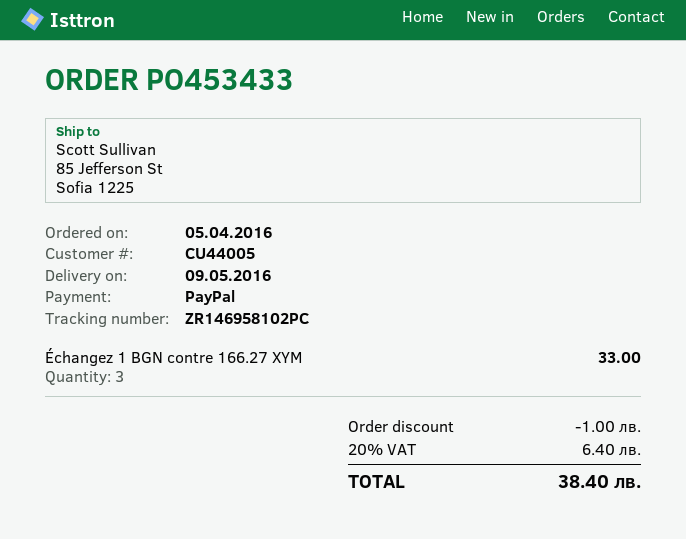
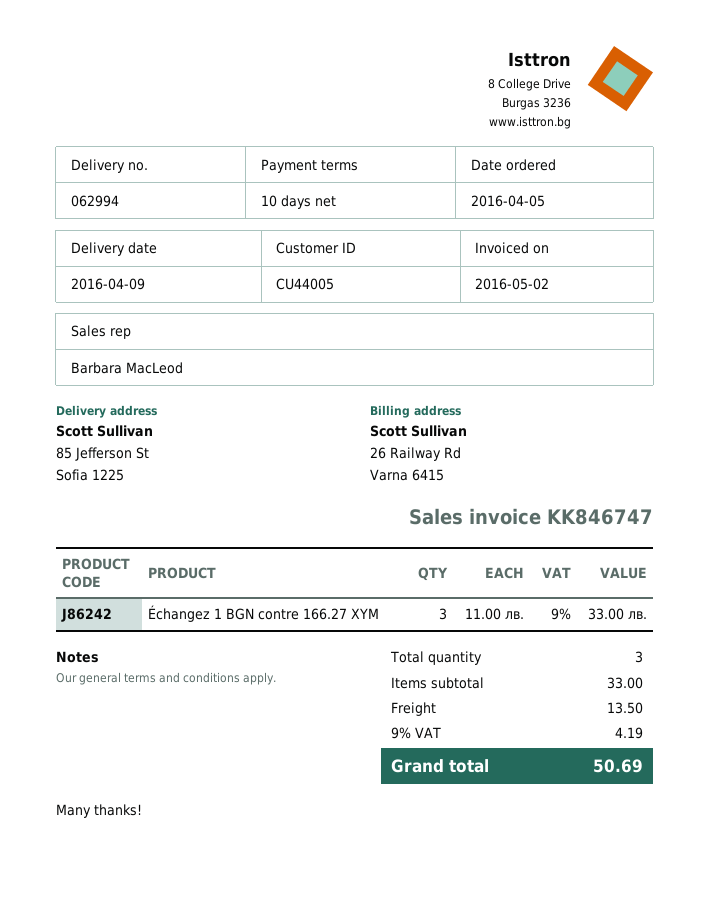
delivery date: 2016-05-09 -> 2016-04-09
discount: 1.00 -> none
shipping: none -> 13.50
tax: 20% = 6.40 -> 9% = 4.19
total: 38.40 -> 50.69

